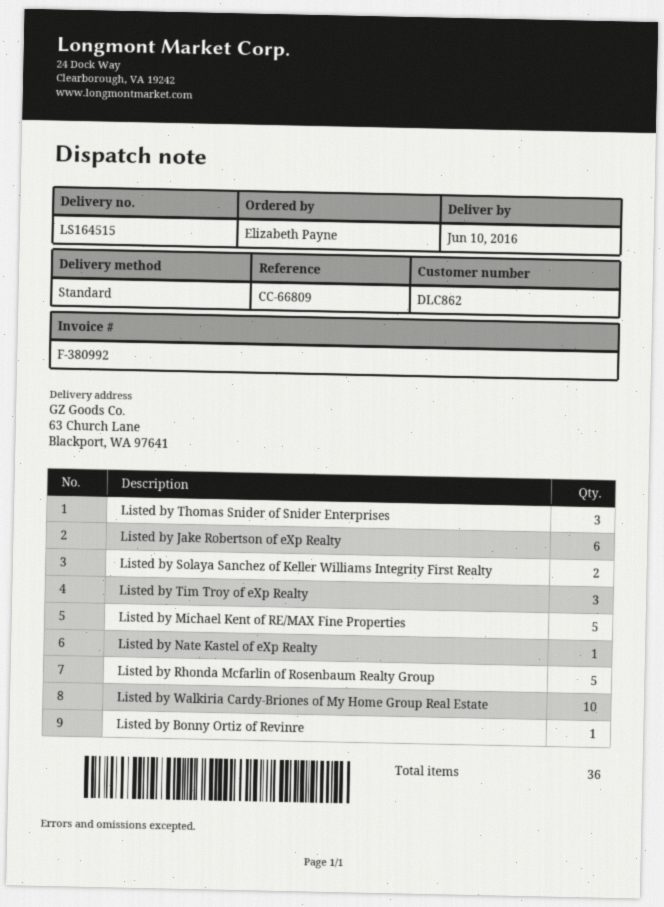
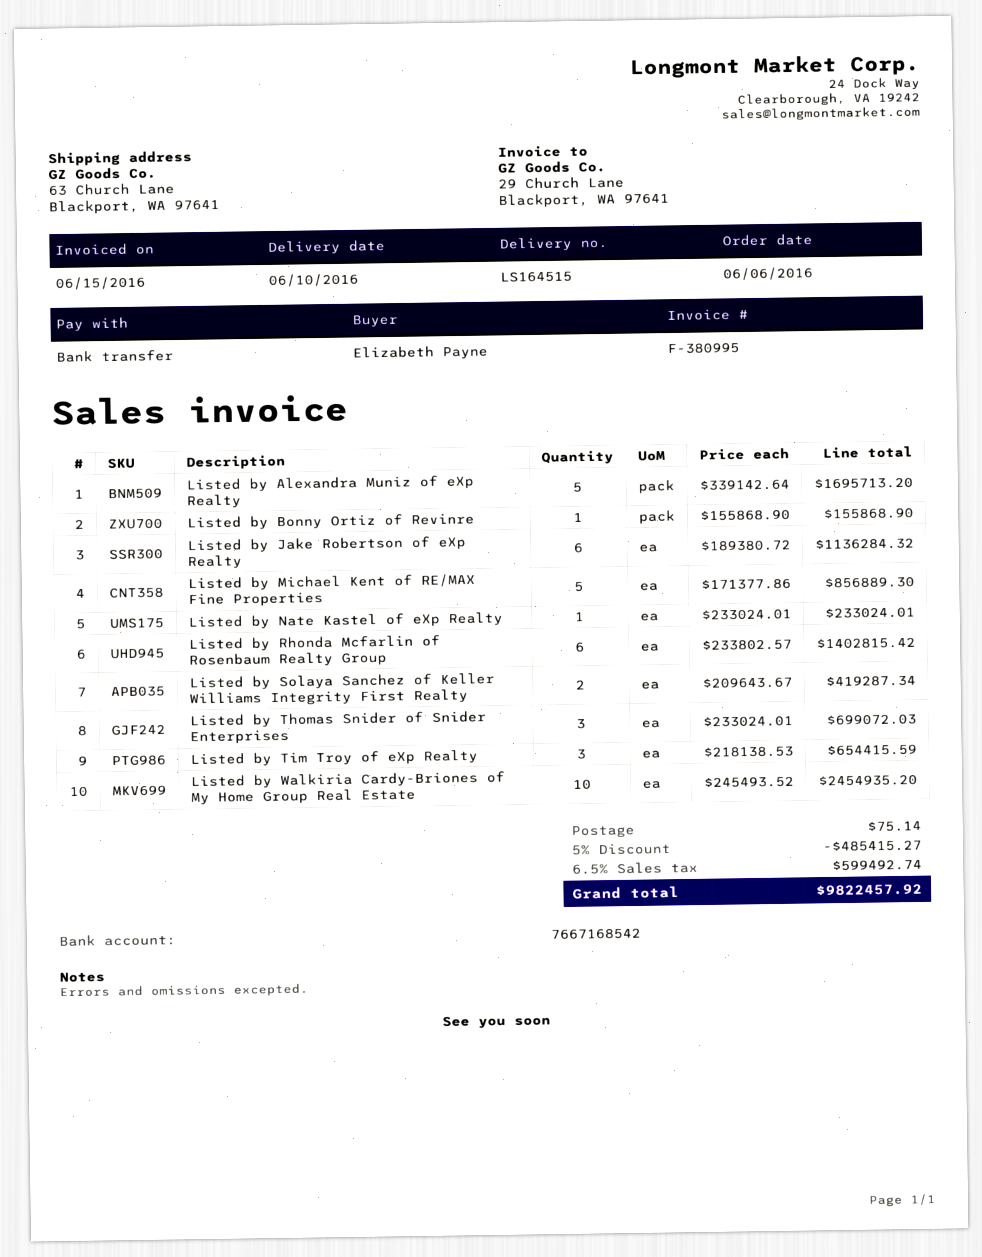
invoice number: F-380992 -> F-380995
Listed by Rhonda Mcfarlin of Rosenbaum Realty Group: 5 -> 6
Listed by Alexandra Muniz of eXp Realty: none -> 5

